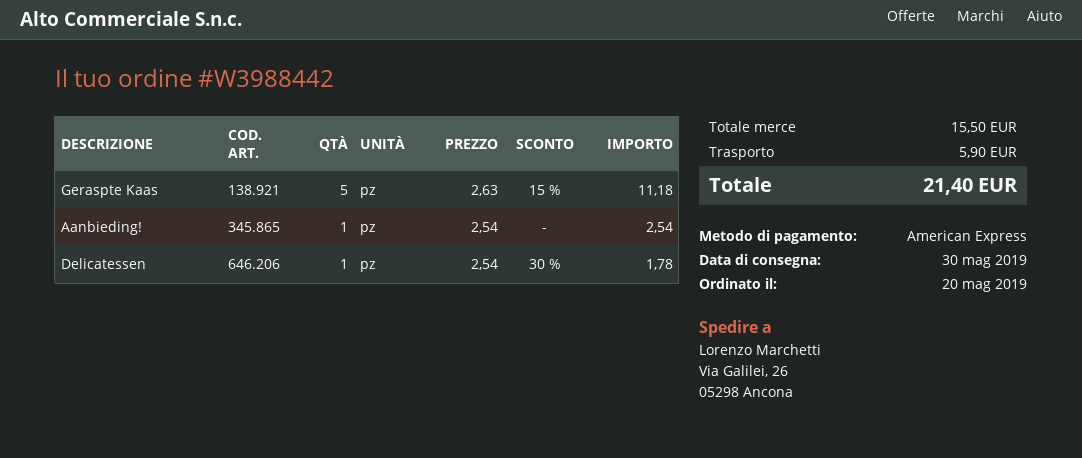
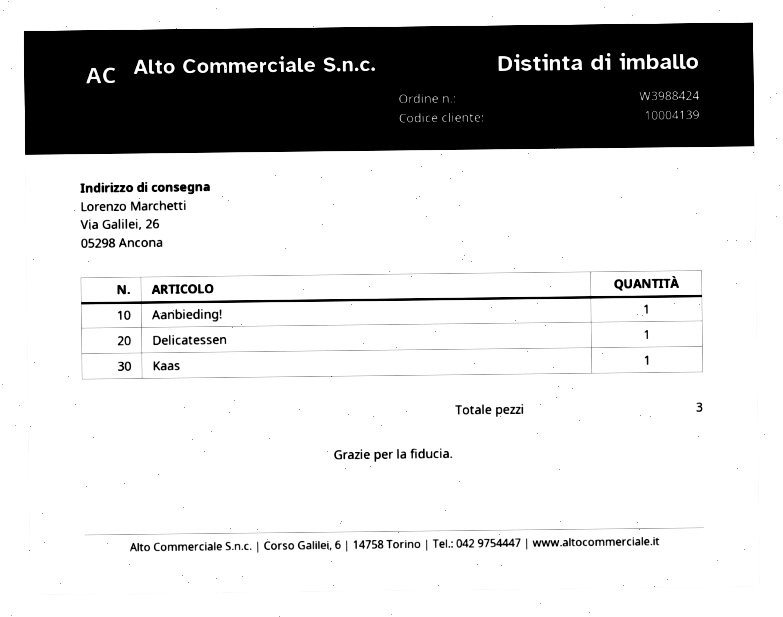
order number: W3988442 -> W3988424
Geraspte Kaas: 5 -> none
Kaas: none -> 1

